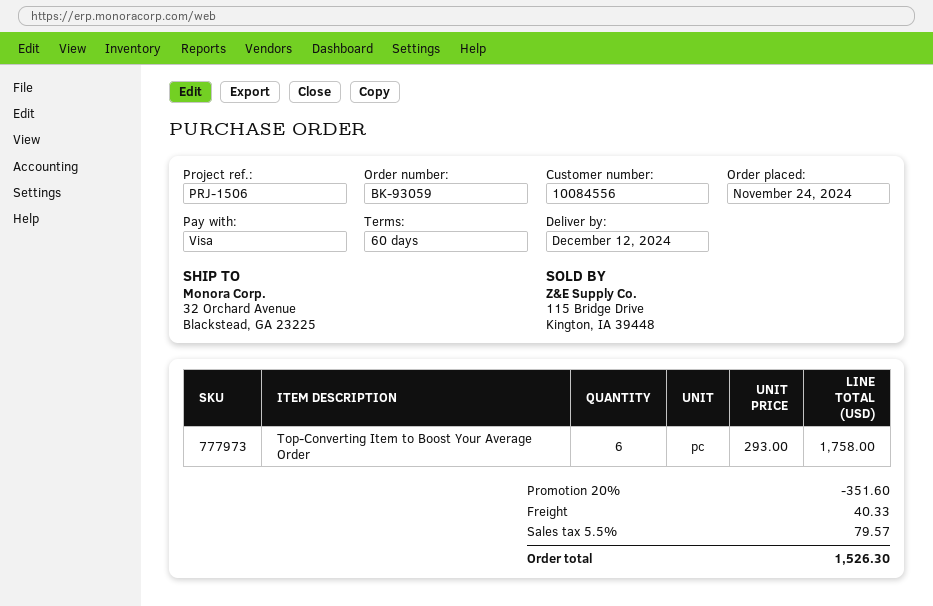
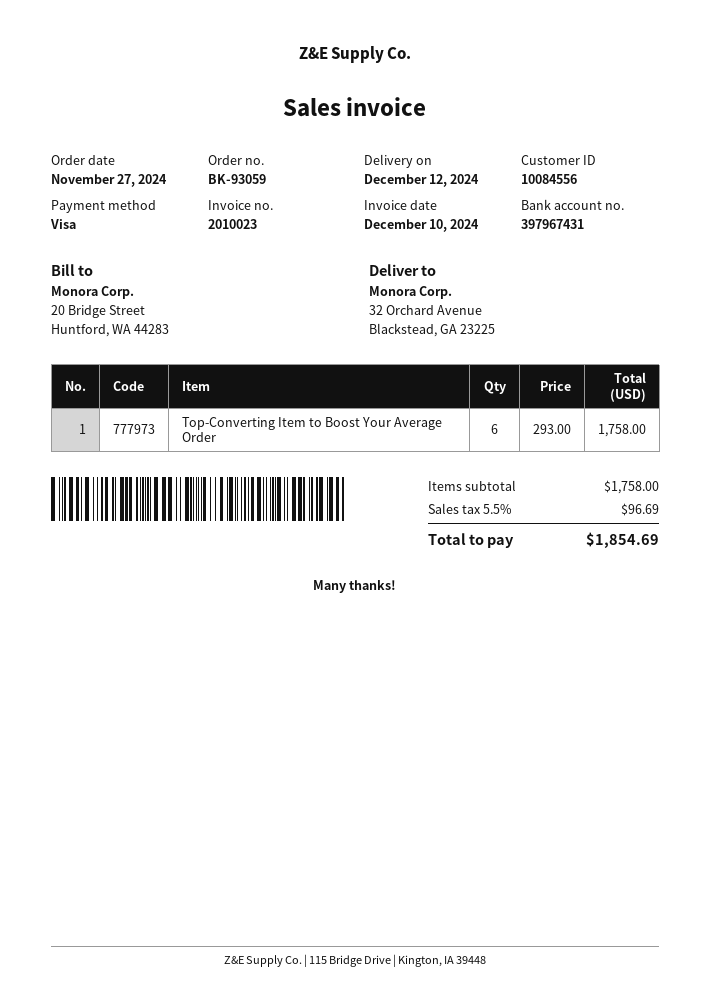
order date: 2024-11-24 -> 2024-11-27
discount: 20% = 351.60 -> none
shipping: 40.33 -> none
tax: 5.5% = 79.57 -> 5.5% = 96.69
total: 1526.30 -> 1854.69

